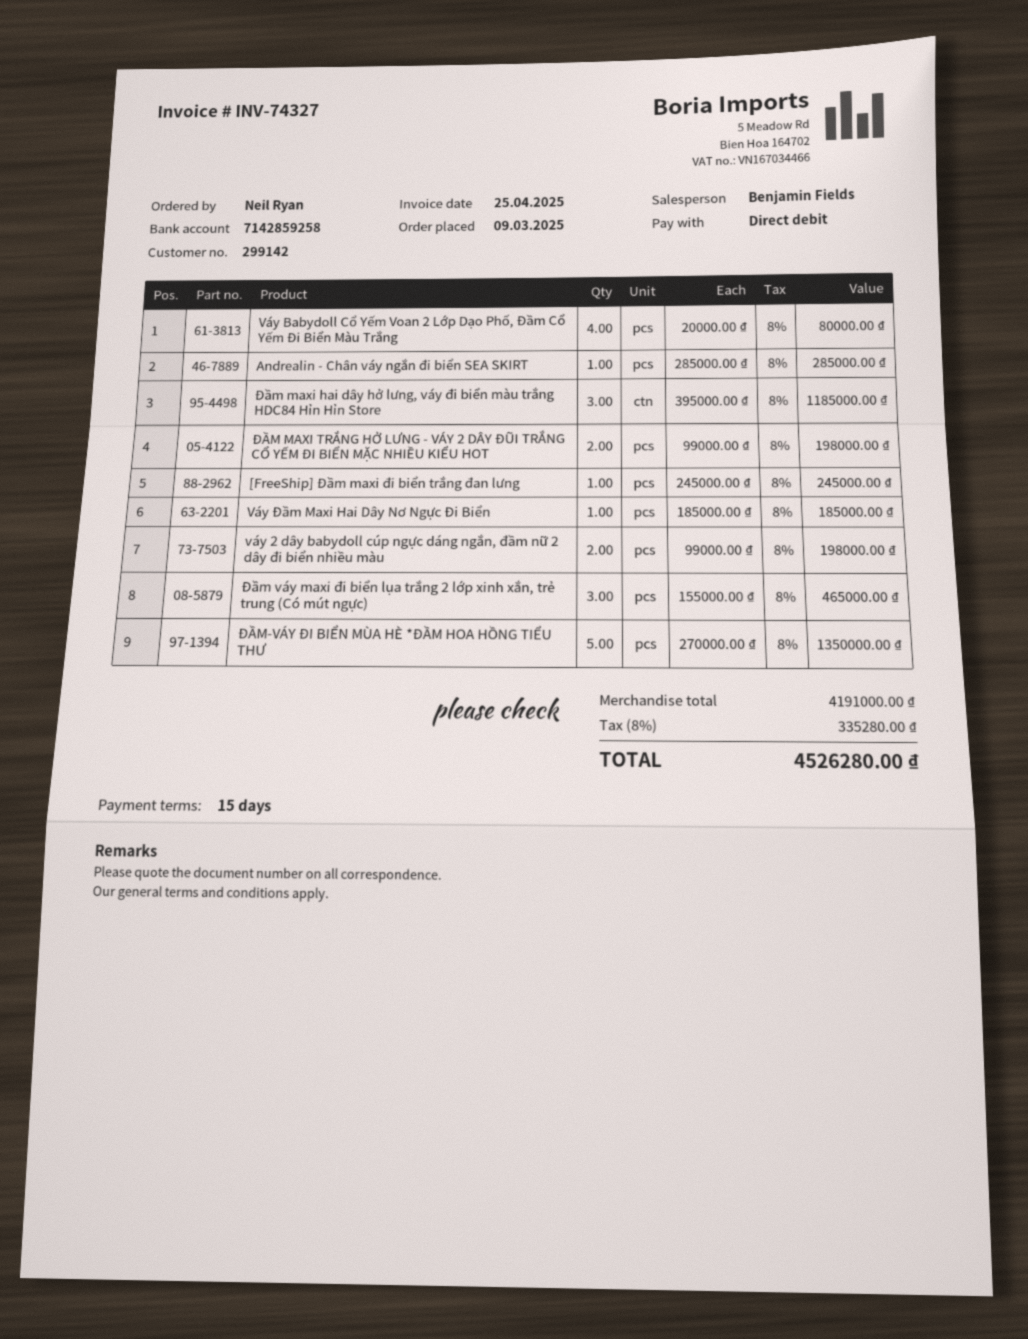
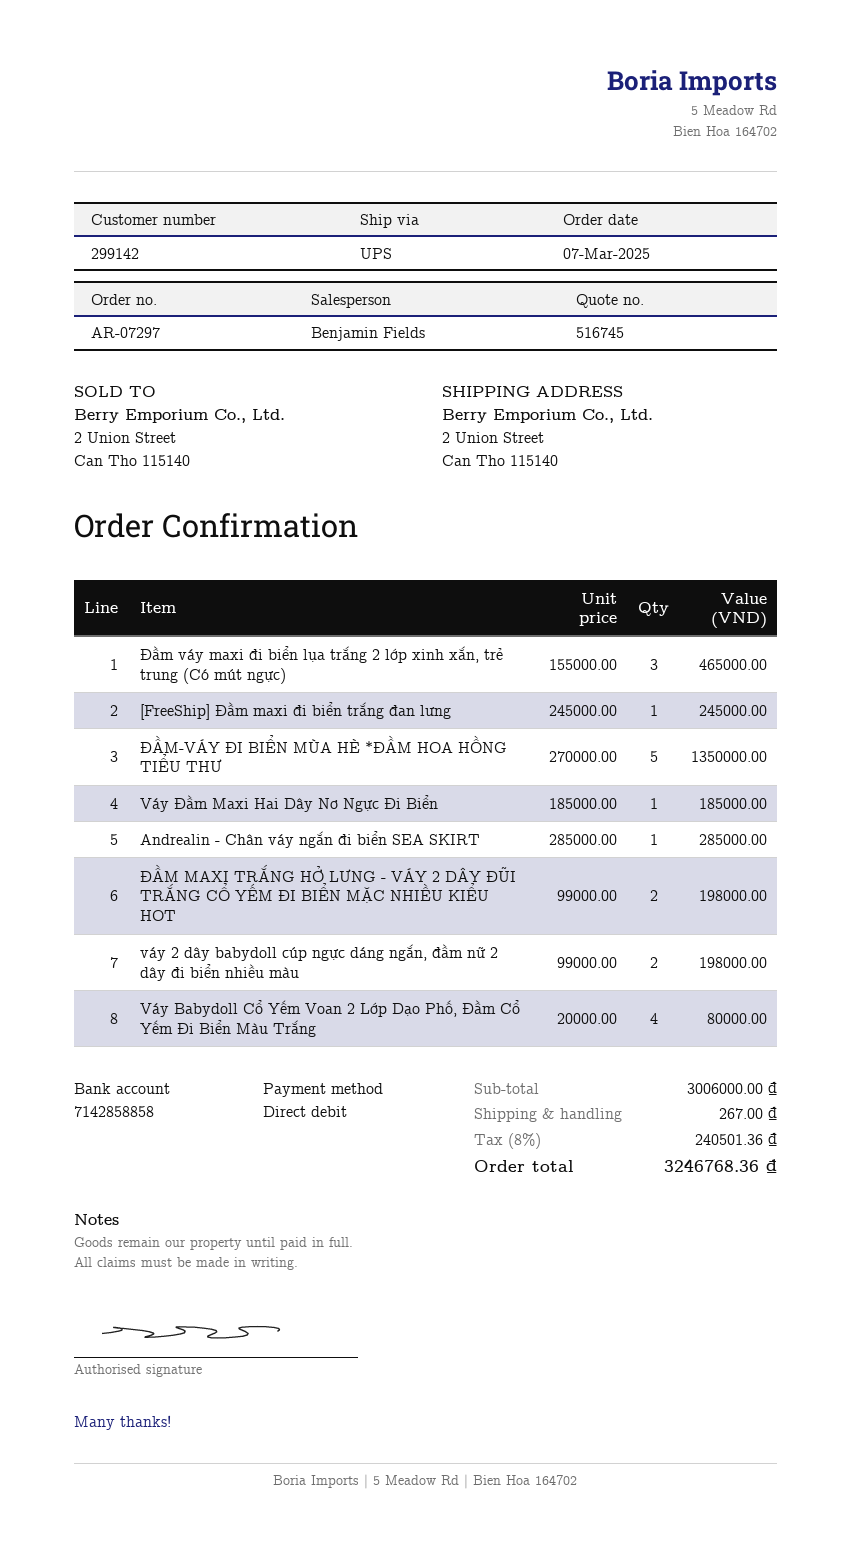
order date: 2025-03-09 -> 2025-03-07
bank account: 7142859258 -> 7142858858
Đầm maxi hai dây hở lưng, váy đi biển màu trắng HDC84 Hỉn Hỉn Store: 3 x 395000.00 = 1185000.00 -> none
subtotal: 4191000.00 -> 3006000.00
shipping: none -> 267.00
tax: 8% = 335280.00 -> 8% = 240501.36
total: 4526280.00 -> 3246768.36

